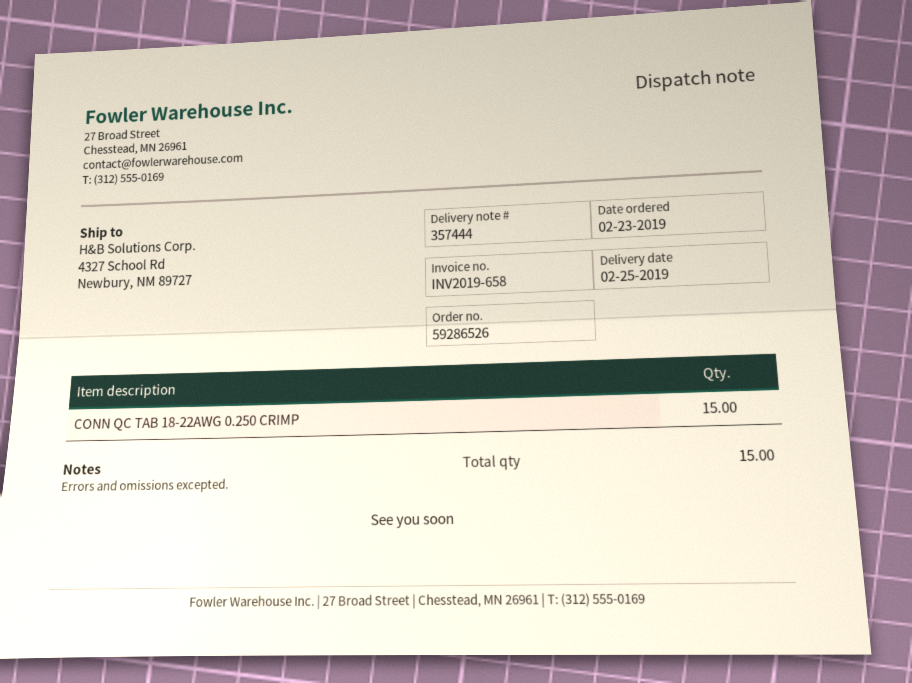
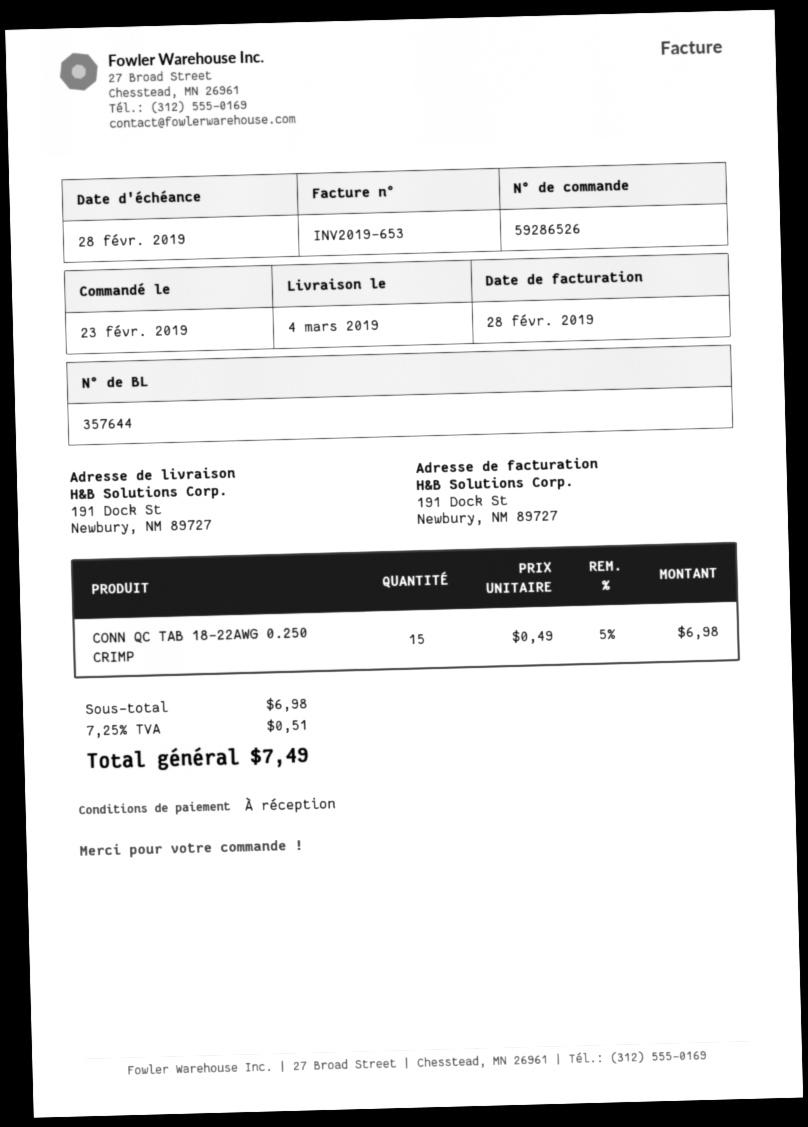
delivery note number: 357444 -> 357644
delivery date: 2019-02-25 -> 2019-03-04
invoice number: INV2019-658 -> INV2019-653
ship to: 4327 School Rd, Newbury, NM 89727 -> 191 Dock St, Newbury, NM 89727

